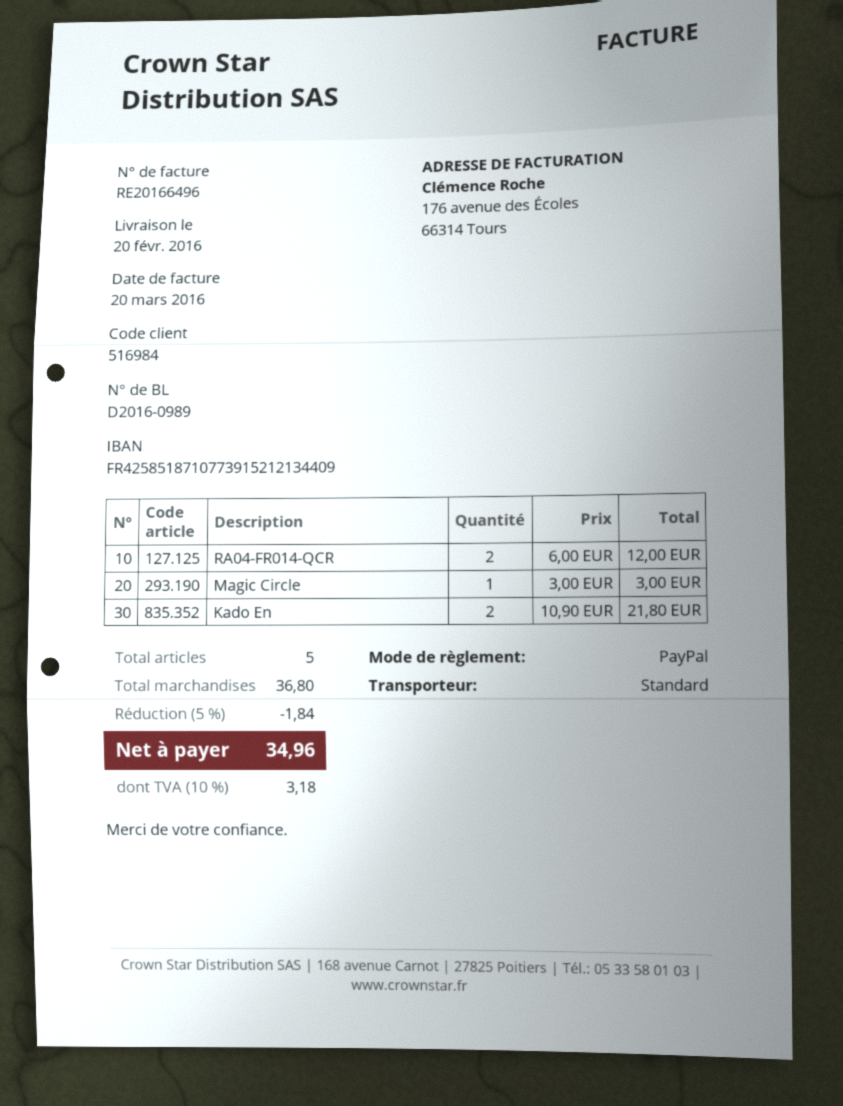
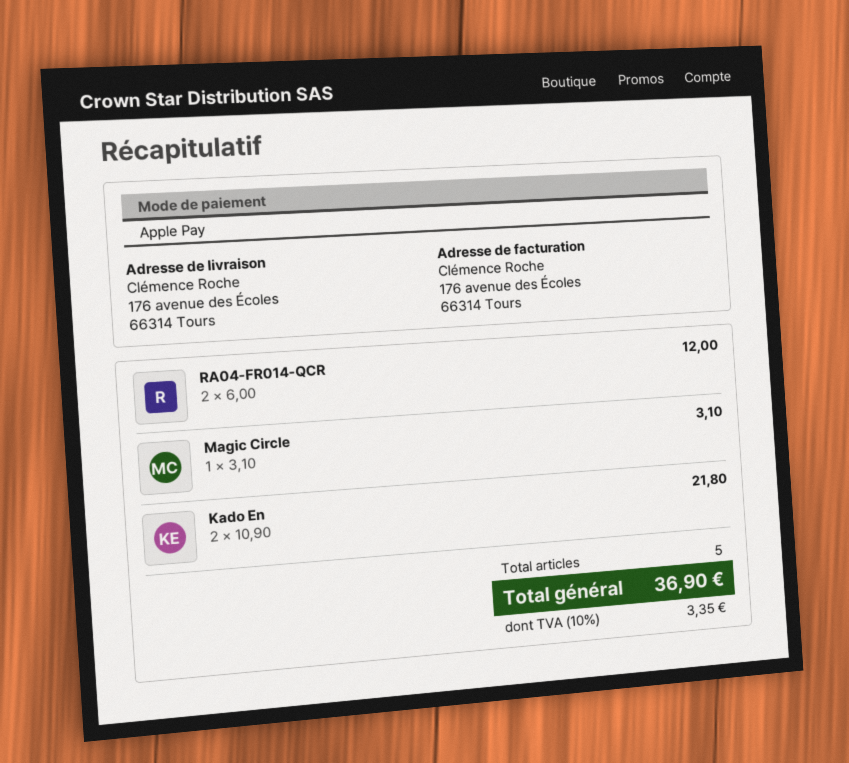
payment method: PayPal -> Apple Pay
Magic Circle: 1 x 3.00 = 3.00 -> 1 x 3.10 = 3.10
discount: 5% = 1.84 -> none
tax: 10% = 3.18 -> 10% = 3.35
total: 34.96 -> 36.90

